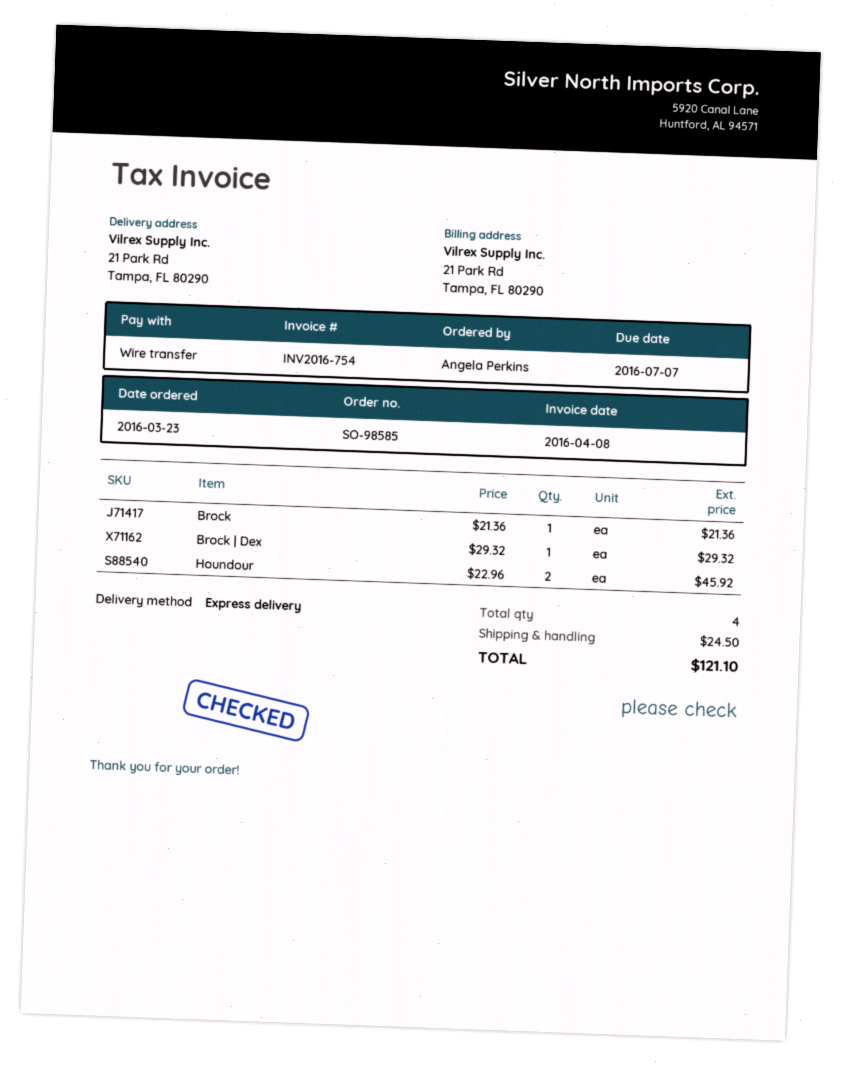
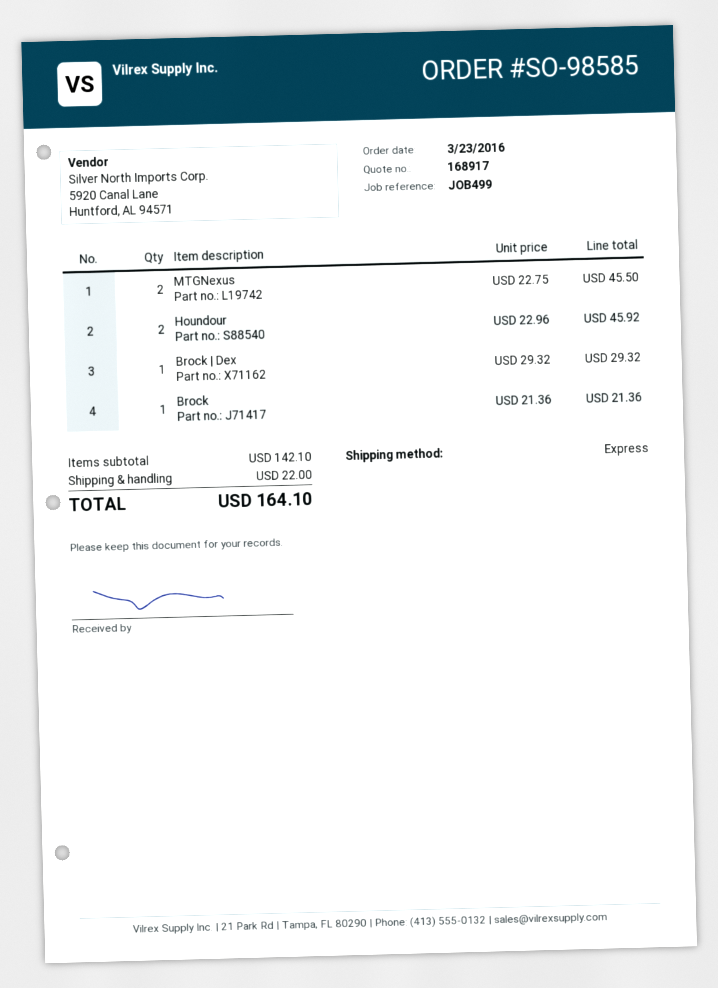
MTGNexus: none -> 2 x 22.75 = 45.50
shipping: 24.50 -> 22.00
total: 121.10 -> 164.10

